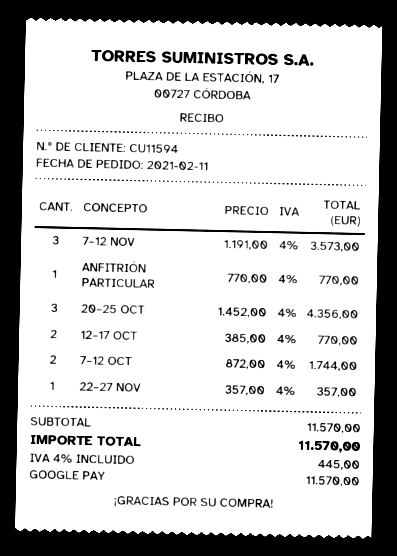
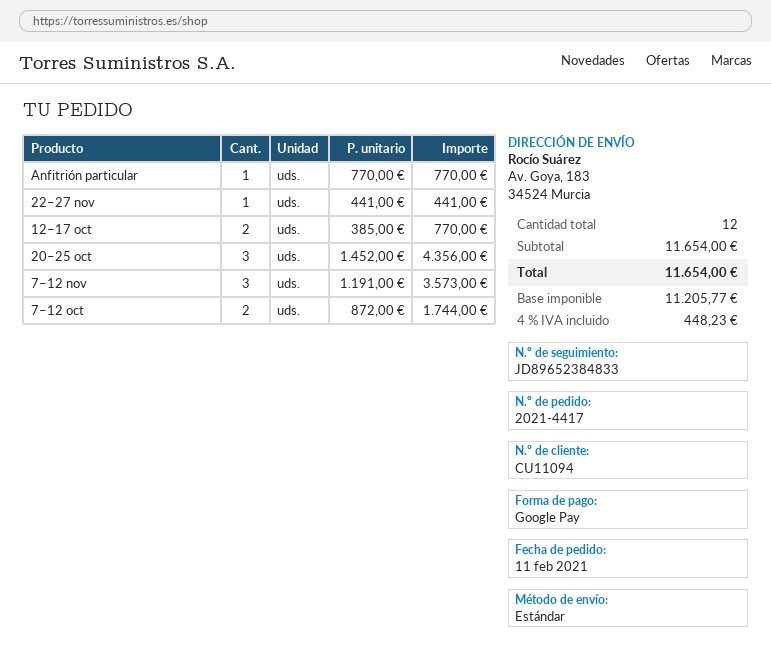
customer number: CU11594 -> CU11094
22–27 NOV: 1 x 357.00 = 357.00 -> 1 x 441.00 = 441.00
subtotal: 11570.00 -> 11654.00
tax: 4% = 445.00 -> 4% = 448.23
total: 11570.00 -> 11654.00

